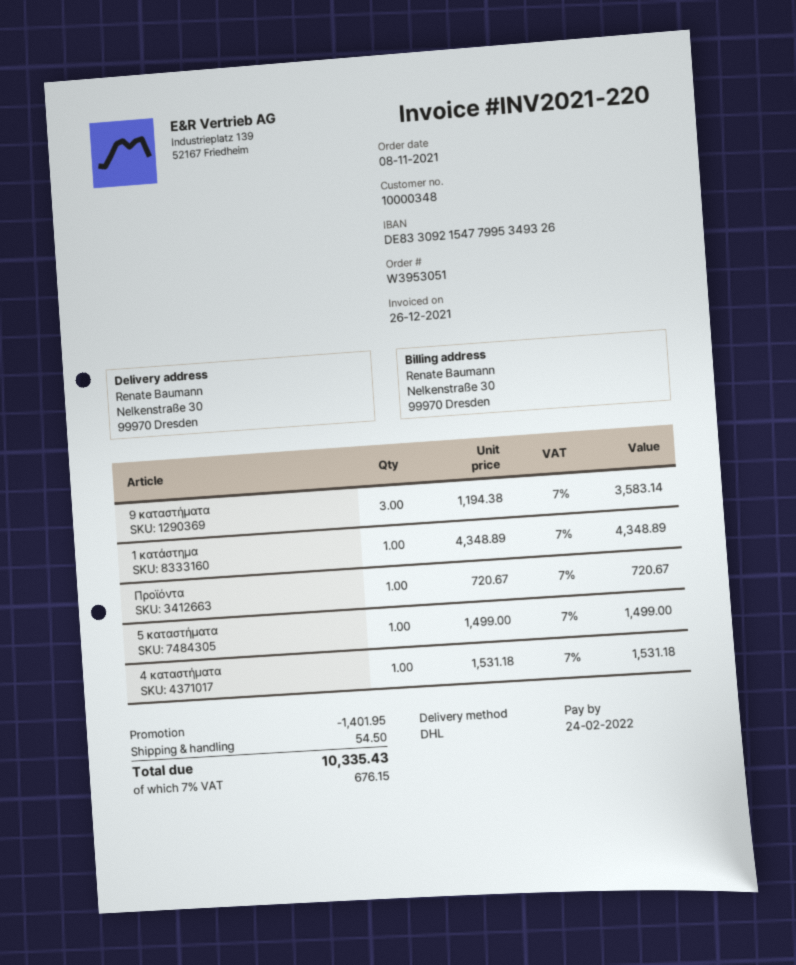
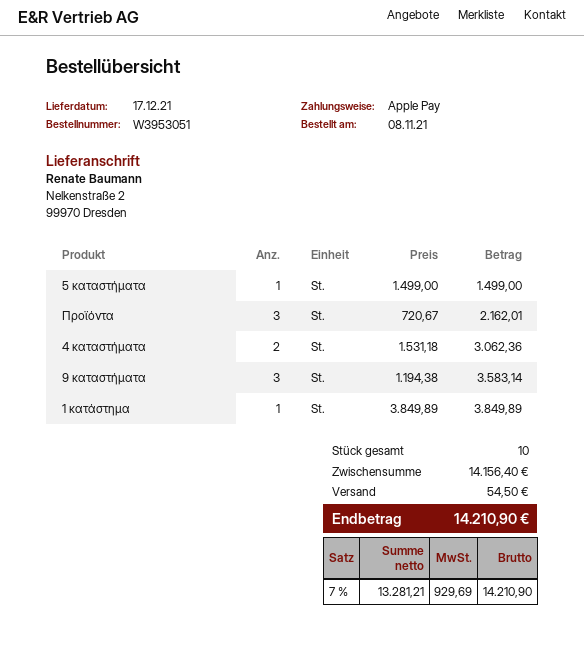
ship to: Nelkenstraße 30, 99970 Dresden -> Nelkenstraße 2, 99970 Dresden
1 κατάστημα: 1 x 4348.89 = 4348.89 -> 1 x 3849.89 = 3849.89
Προϊόντα: 1 x 720.67 = 720.67 -> 3 x 720.67 = 2162.01
4 καταστήματα: 1 x 1531.18 = 1531.18 -> 2 x 1531.18 = 3062.36
discount: 1401.95 -> none
tax: 7% = 676.15 -> 7% = 929.69
total: 10335.43 -> 14210.90

